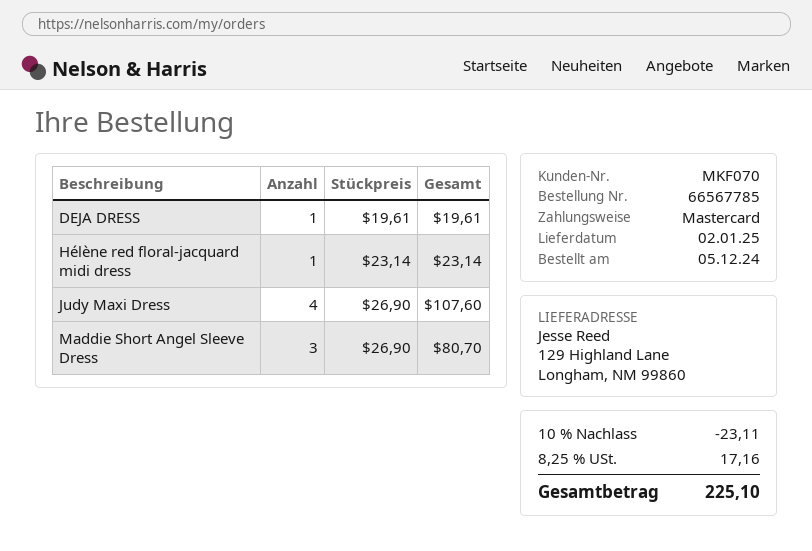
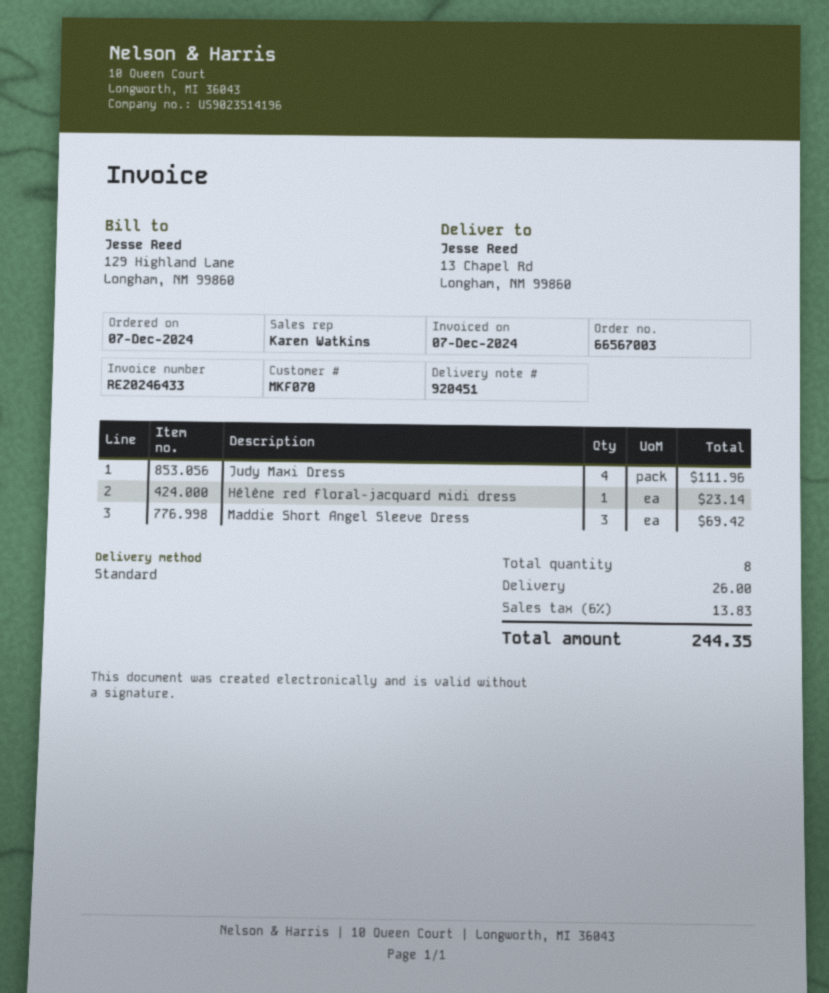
order number: 66567785 -> 66567003
order date: 2024-12-05 -> 2024-12-07
ship to: 129 Highland Lane, Longham, NM 99860 -> 13 Chapel Rd, Longham, NM 99860
DEJA DRESS: 1 for 19.61 -> none
Judy Maxi Dress: 4 for 107.60 -> 4 for 111.96
Maddie Short Angel Sleeve Dress: 3 for 80.70 -> 3 for 69.42
discount: 10% = 23.11 -> none
shipping: none -> 26.00
tax: 8.25% = 17.16 -> 6% = 13.83
total: 225.10 -> 244.35

